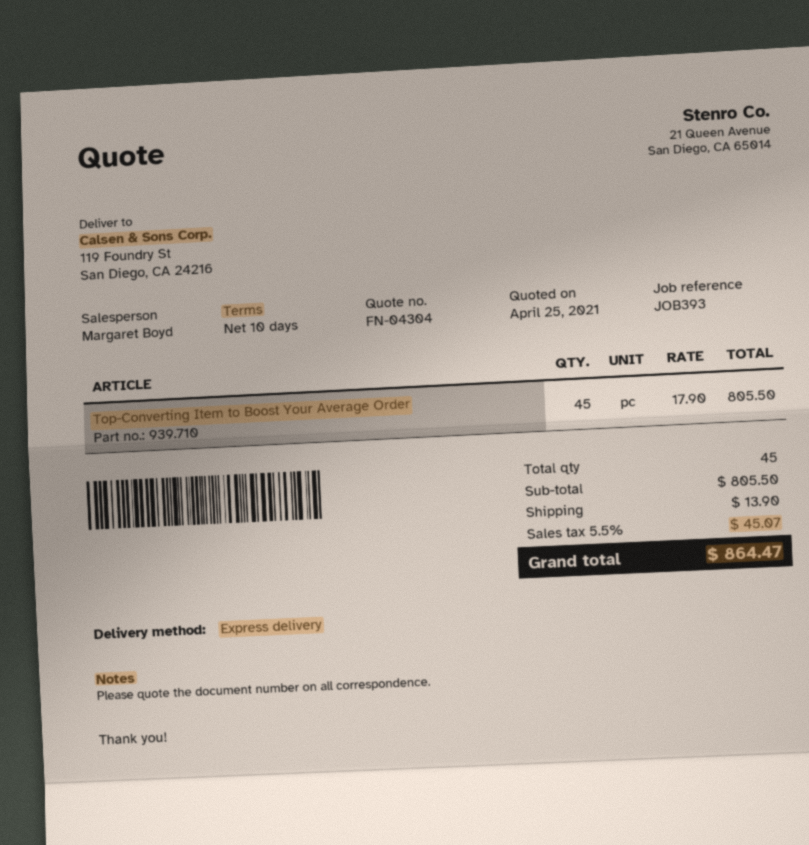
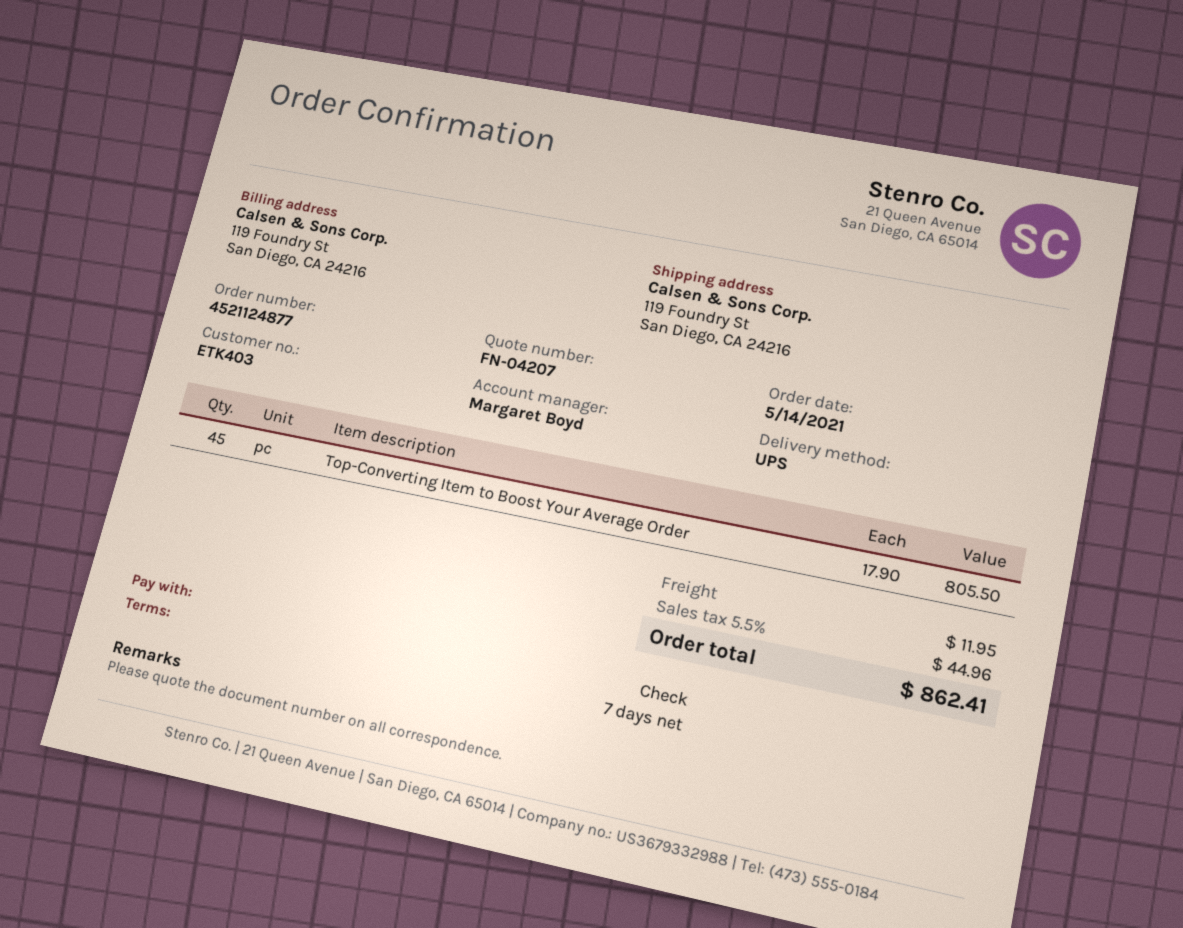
quote number: FN-04304 -> FN-04207
payment terms: 10 days -> 7 days
shipping method: express -> UPS
shipping: 13.90 -> 11.95
tax: 5.5% = 45.07 -> 5.5% = 44.96
total: 864.47 -> 862.41

